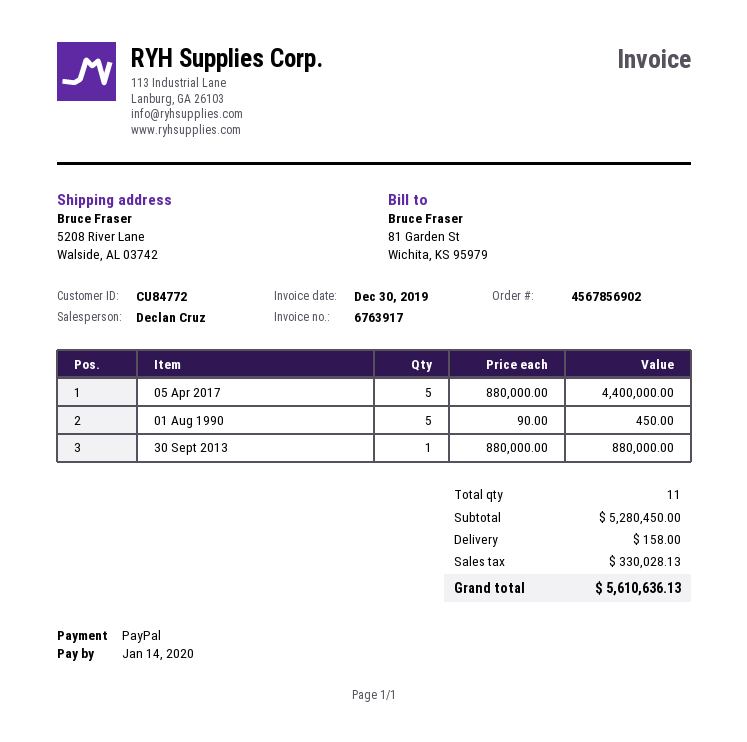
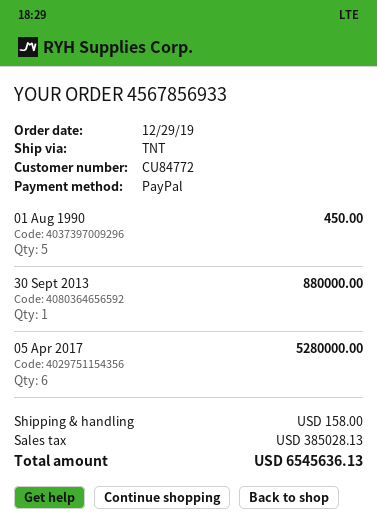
order number: 4567856902 -> 4567856933
05 Apr 2017: 5 for 4400000.00 -> 6 for 5280000.00
tax: 330028.13 -> 385028.13
total: 5610636.13 -> 6545636.13

